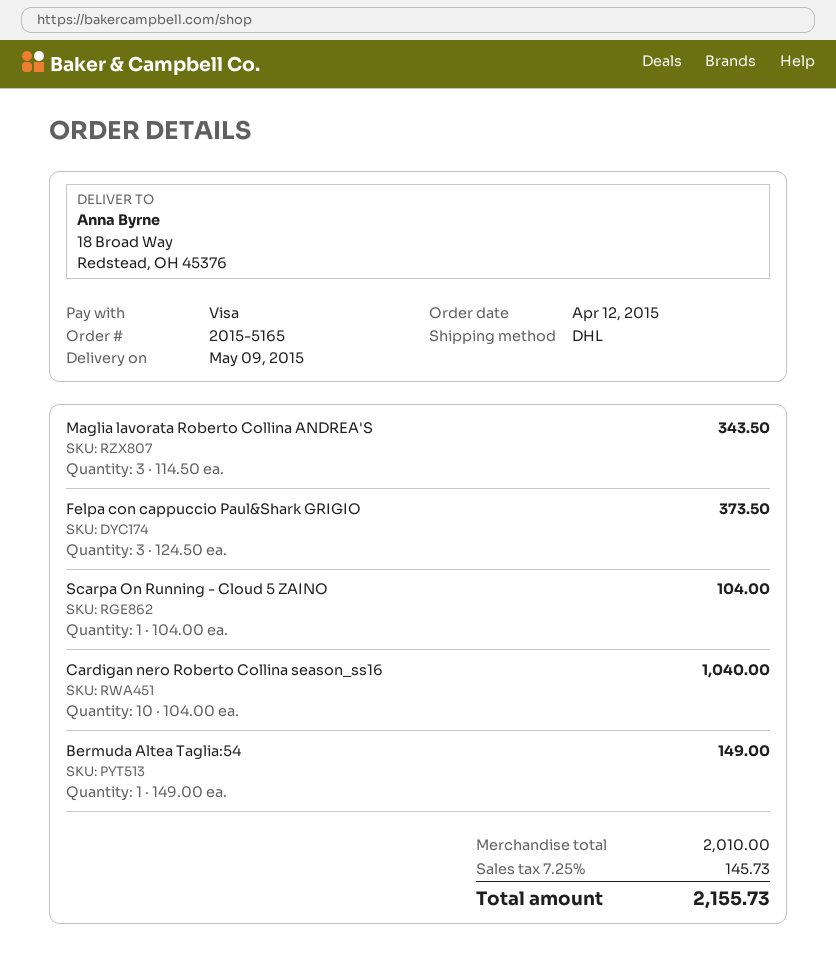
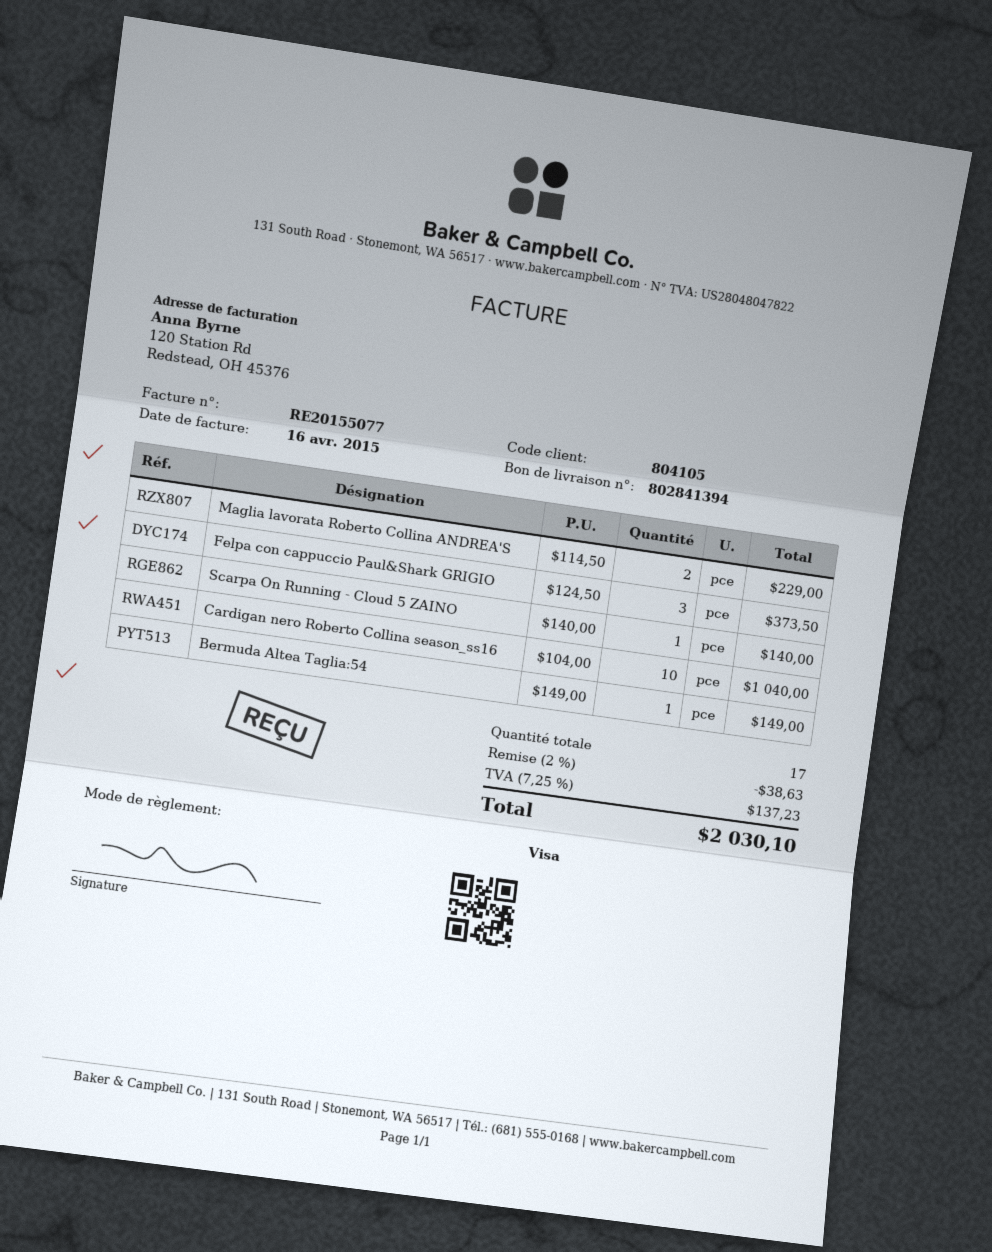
Maglia lavorata Roberto Collina ANDREA'S: 3 x 114.50 = 343.50 -> 2 x 114.50 = 229.00
Scarpa On Running - Cloud 5 ZAINO: 1 x 104.00 = 104.00 -> 1 x 140.00 = 140.00
discount: none -> 2% = 38.63
tax: 7.25% = 145.73 -> 7.25% = 137.23
total: 2155.73 -> 2030.10

